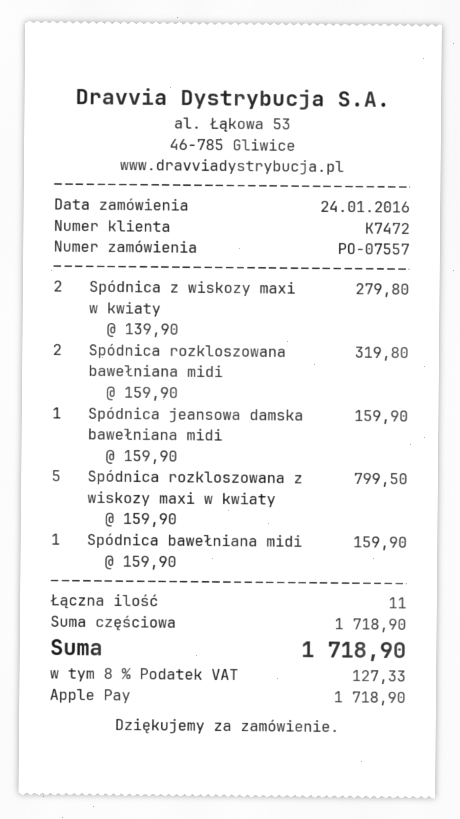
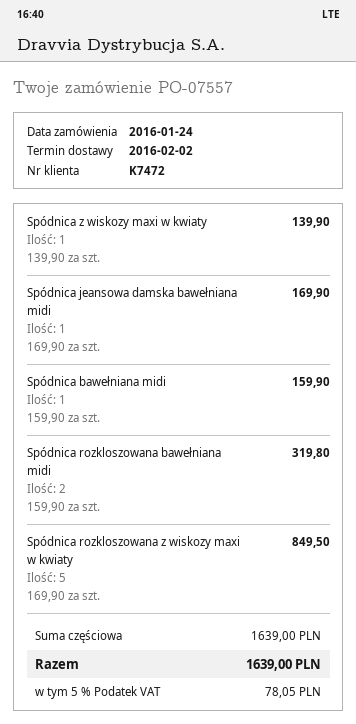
Spódnica z wiskozy maxi w kwiaty: 2 x 139.90 = 279.80 -> 1 x 139.90 = 139.90
Spódnica jeansowa damska bawełniana midi: 1 x 159.90 = 159.90 -> 1 x 169.90 = 169.90
Spódnica rozkloszowana z wiskozy maxi w kwiaty: 5 x 159.90 = 799.50 -> 5 x 169.90 = 849.50
subtotal: 1718.90 -> 1639.00
tax: 8% = 127.33 -> 5% = 78.05
total: 1718.90 -> 1639.00

